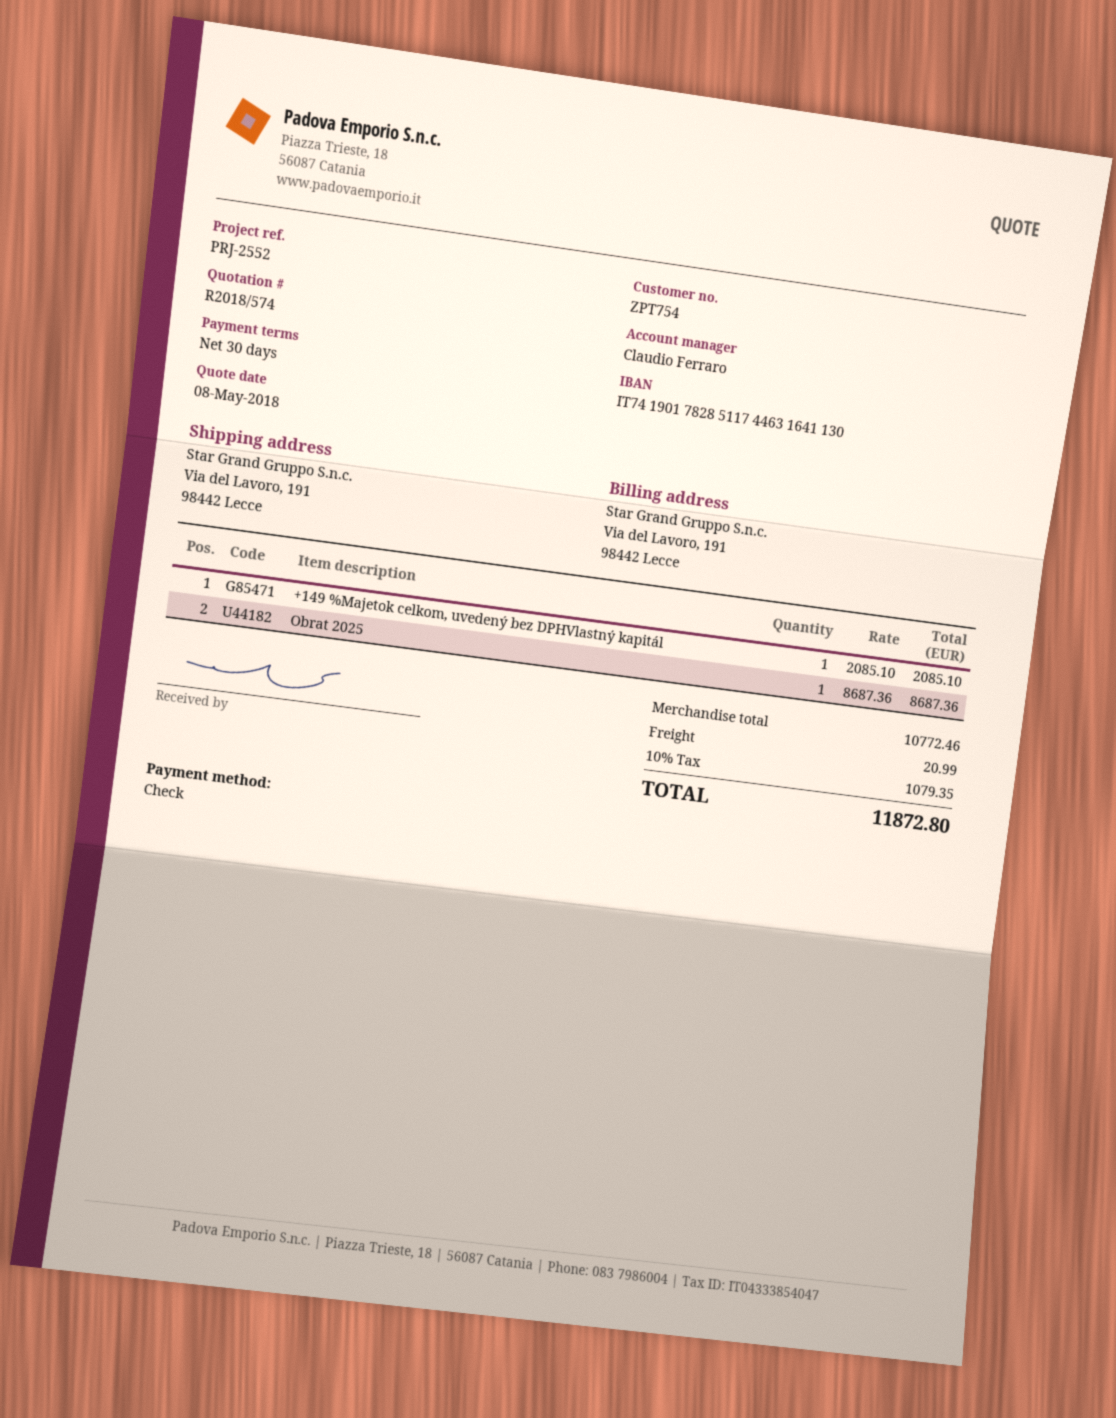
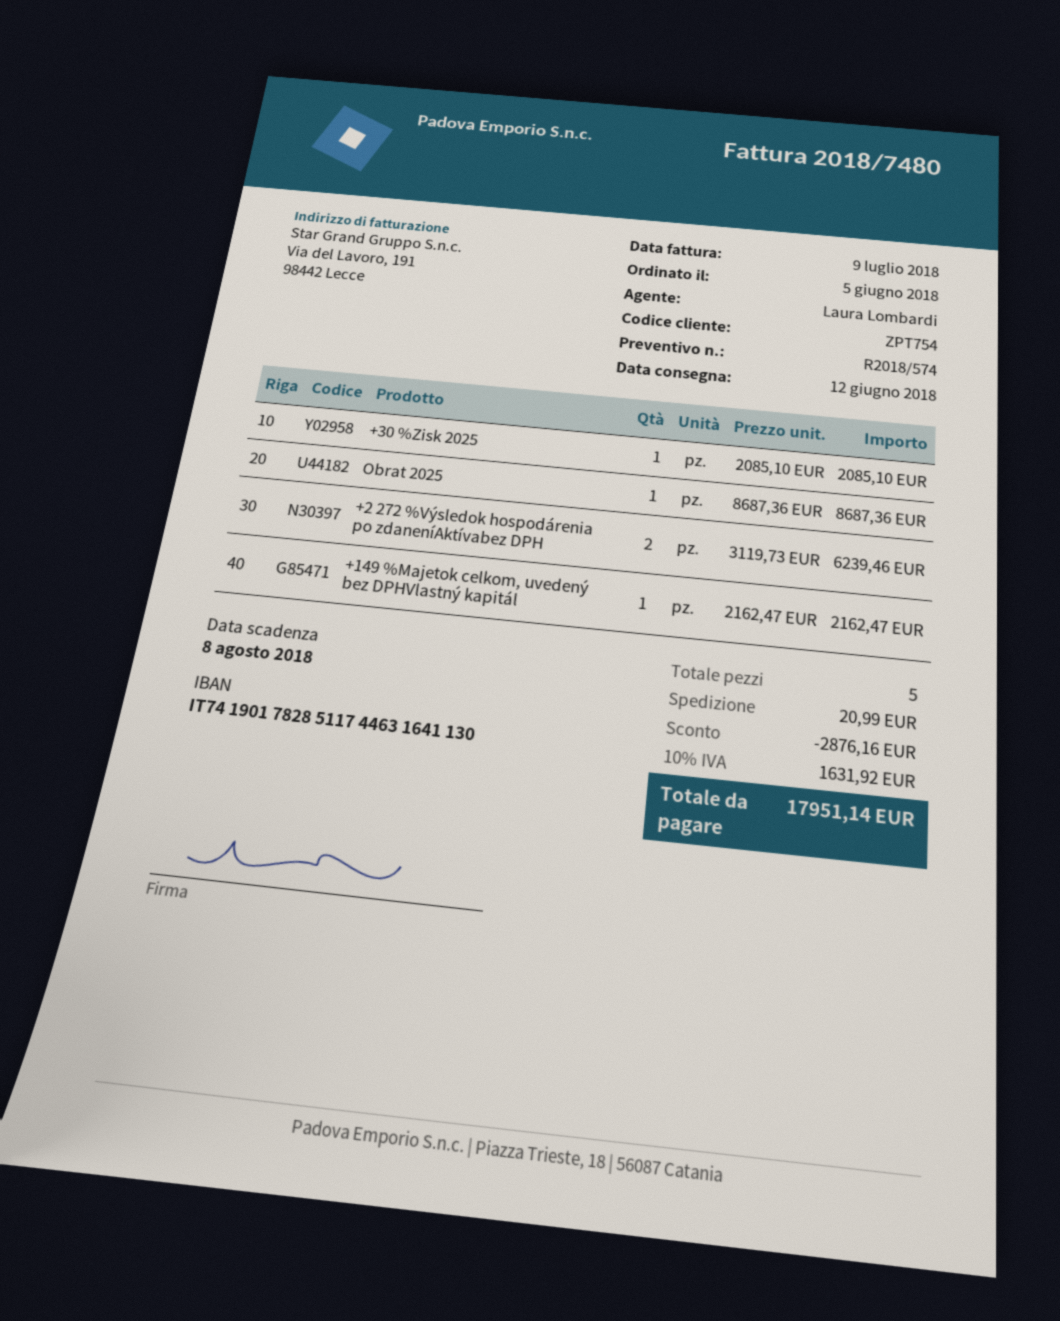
sales rep: Claudio Ferraro -> Laura Lombardi
+149 %Majetok celkom, uvedený bez DPHVlastný kapitál: 1 x 2085.10 = 2085.10 -> 1 x 2162.47 = 2162.47
+30 %Zisk 2025: none -> 1 x 2085.10 = 2085.10
+2 272 %Výsledok hospodárenia po zdaneníAktívabez DPH: none -> 2 x 3119.73 = 6239.46
discount: none -> 2876.16
tax: 10% = 1079.35 -> 10% = 1631.92
total: 11872.80 -> 17951.14

